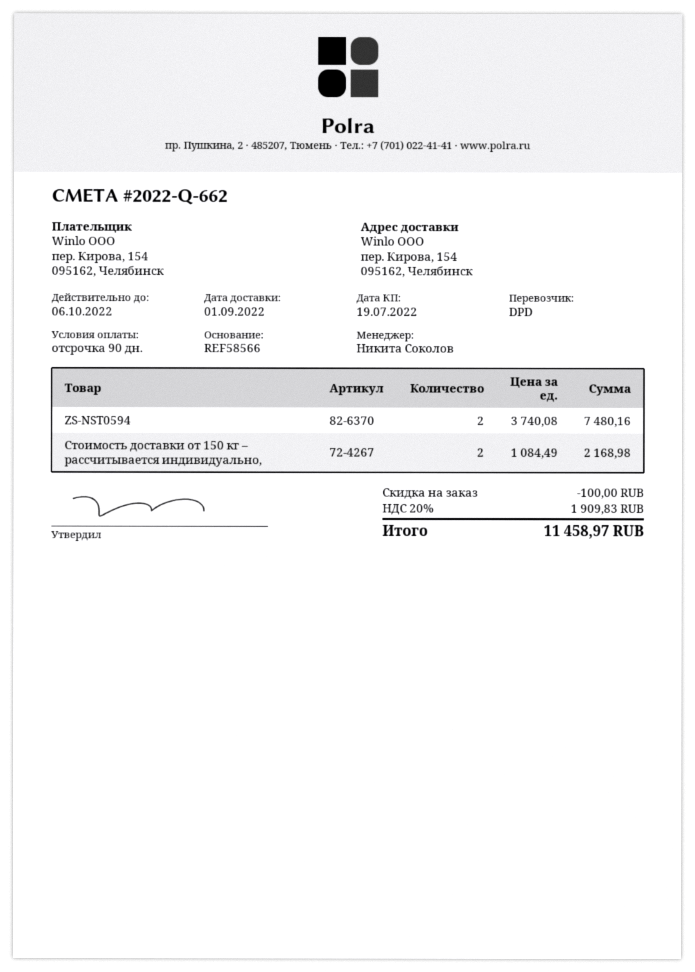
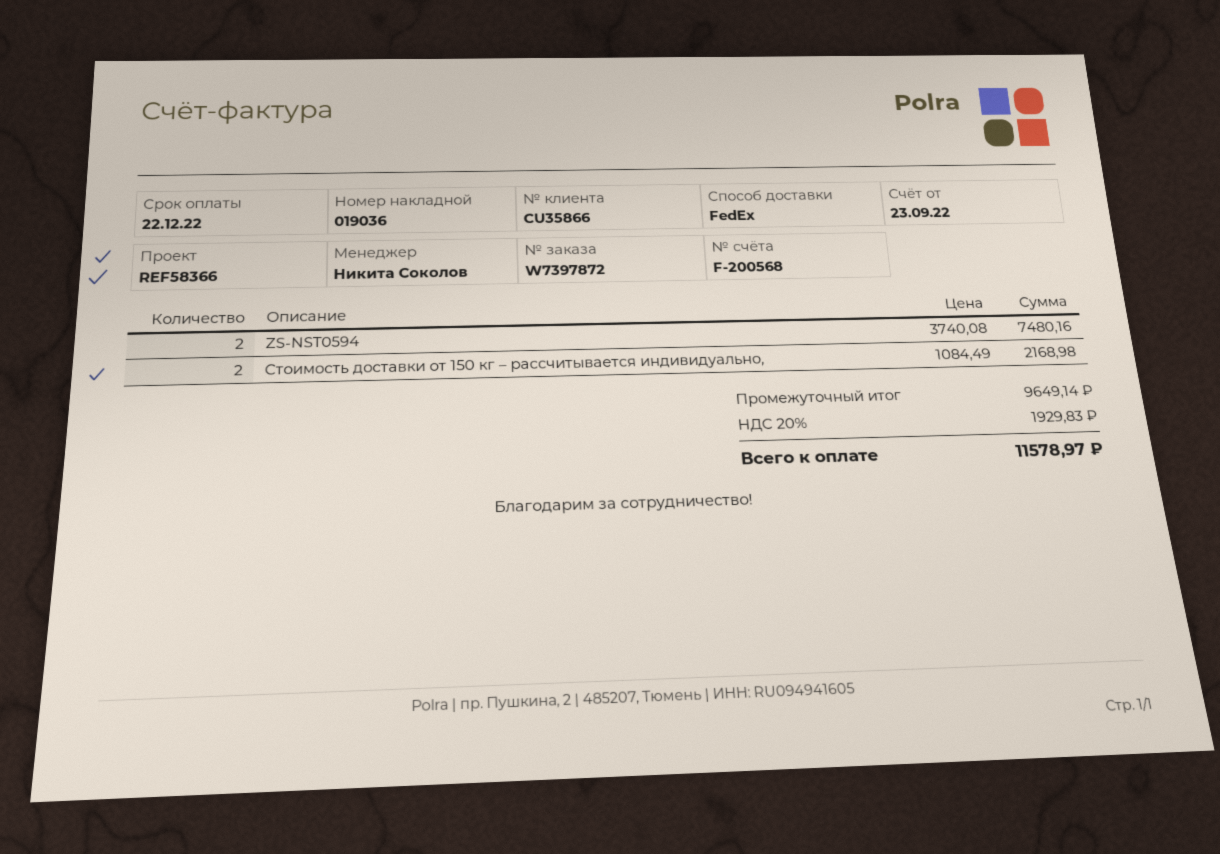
reference: REF58566 -> REF58366
shipping method: DPD -> FedEx
discount: 100.00 -> none
tax: 20% = 1909.83 -> 20% = 1929.83
total: 11458.97 -> 11578.97

